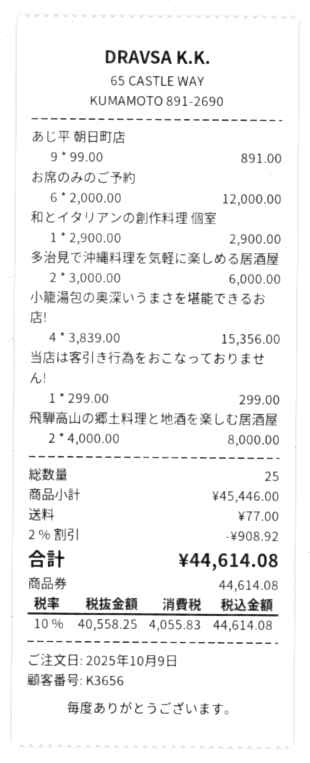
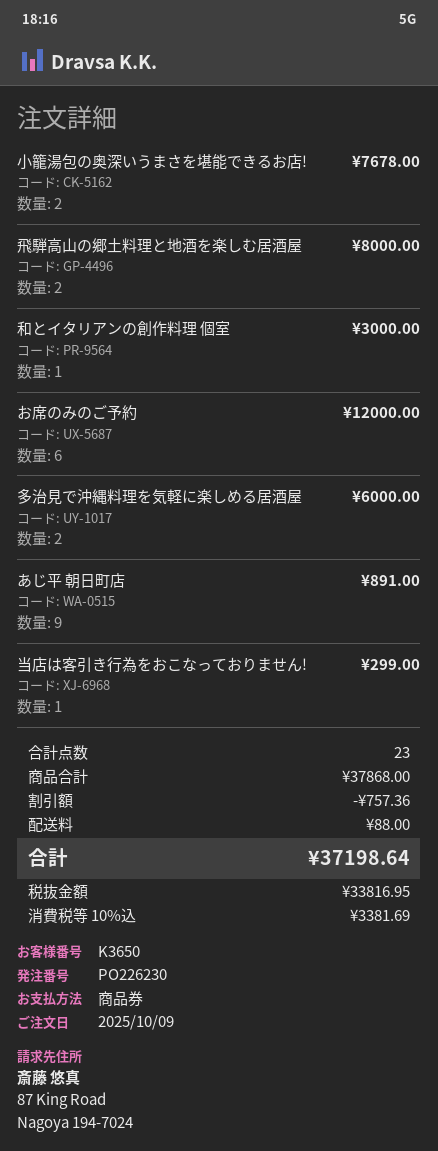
customer number: K3656 -> K3650
和とイタリアンの創作料理 個室: 1 for 2900.00 -> 1 for 3000.00
小籠湯包の奥深いうまさを堪能できるお店!: 4 for 15356.00 -> 2 for 7678.00
total quantity: 25 -> 23
subtotal: 45446.00 -> 37868.00
discount: 908.92 -> 757.36
shipping: 77.00 -> 88.00
net: 40558.25 -> 33816.95
tax: 10% = 4055.83 -> 10% = 3381.69
total: 44614.08 -> 37198.64

